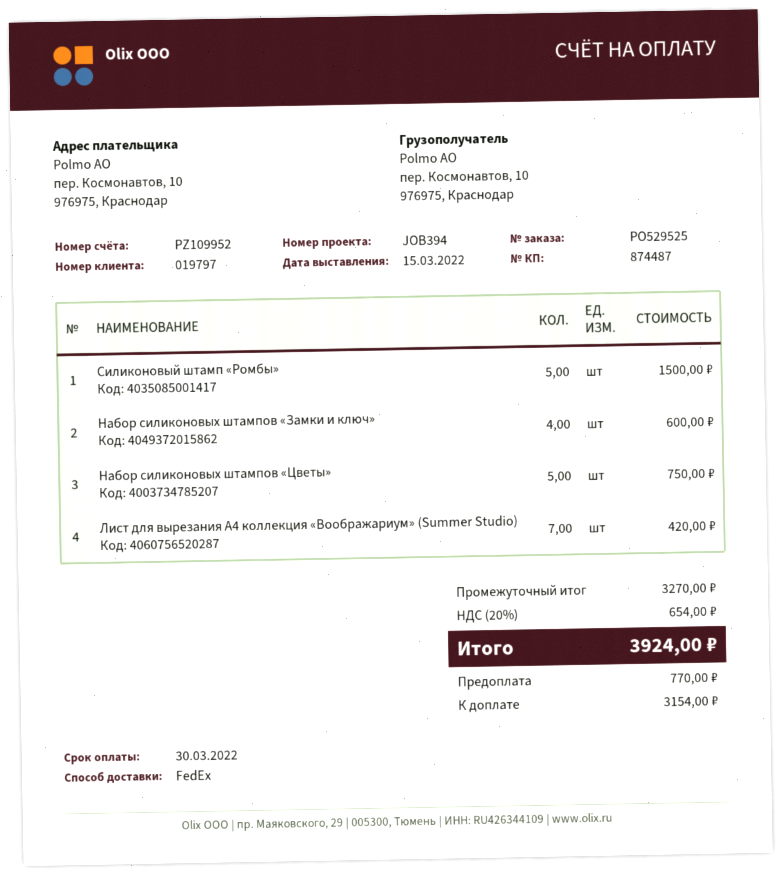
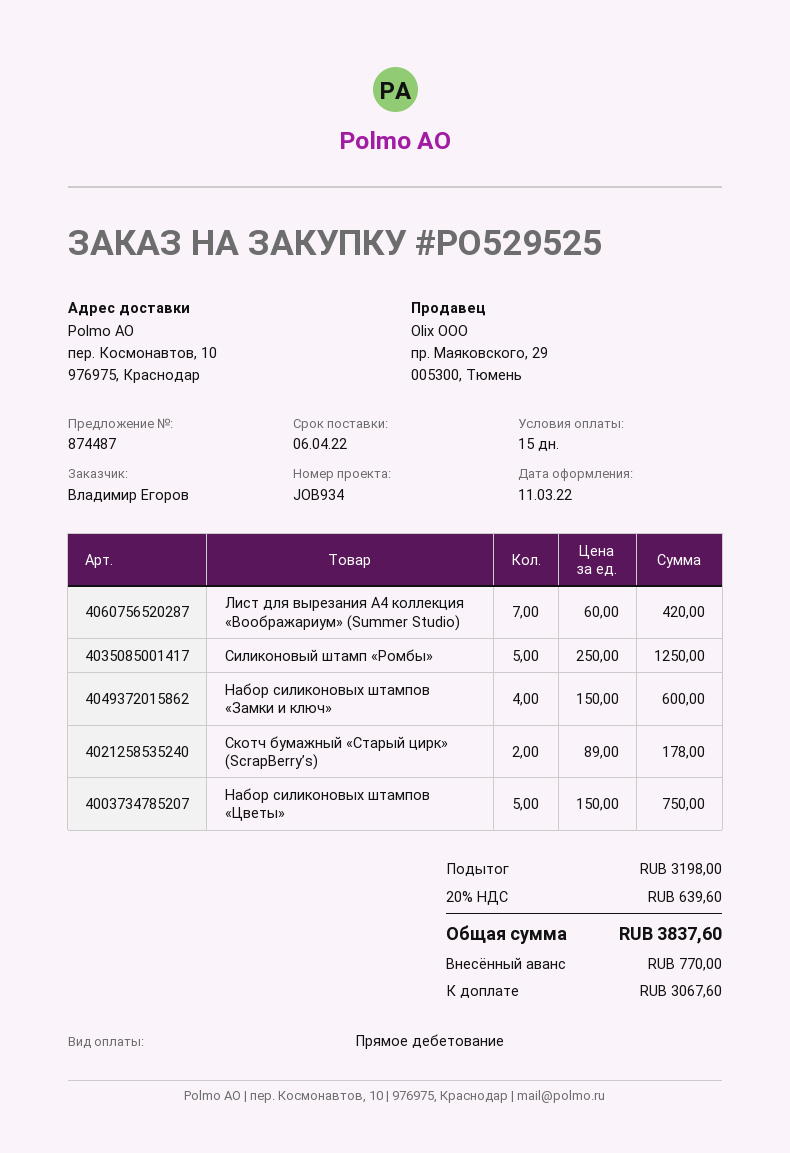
reference: JOB394 -> JOB934
Силиконовый штамп «Ромбы»: 5 for 1500.00 -> 5 for 1250.00
Скотч бумажный «Старый цирк» (ScrapBerry’s): none -> 2 for 178.00
subtotal: 3270.00 -> 3198.00
tax: 20% = 654.00 -> 20% = 639.60
total: 3924.00 -> 3837.60
balance: 3154.00 -> 3067.60

